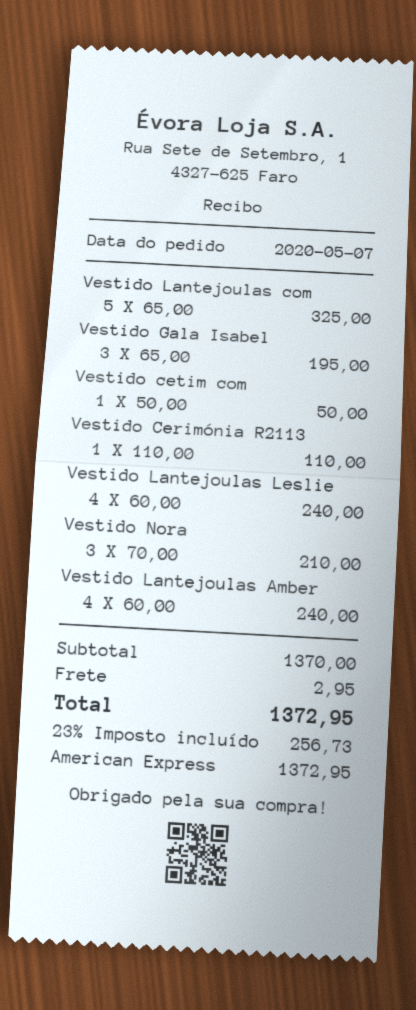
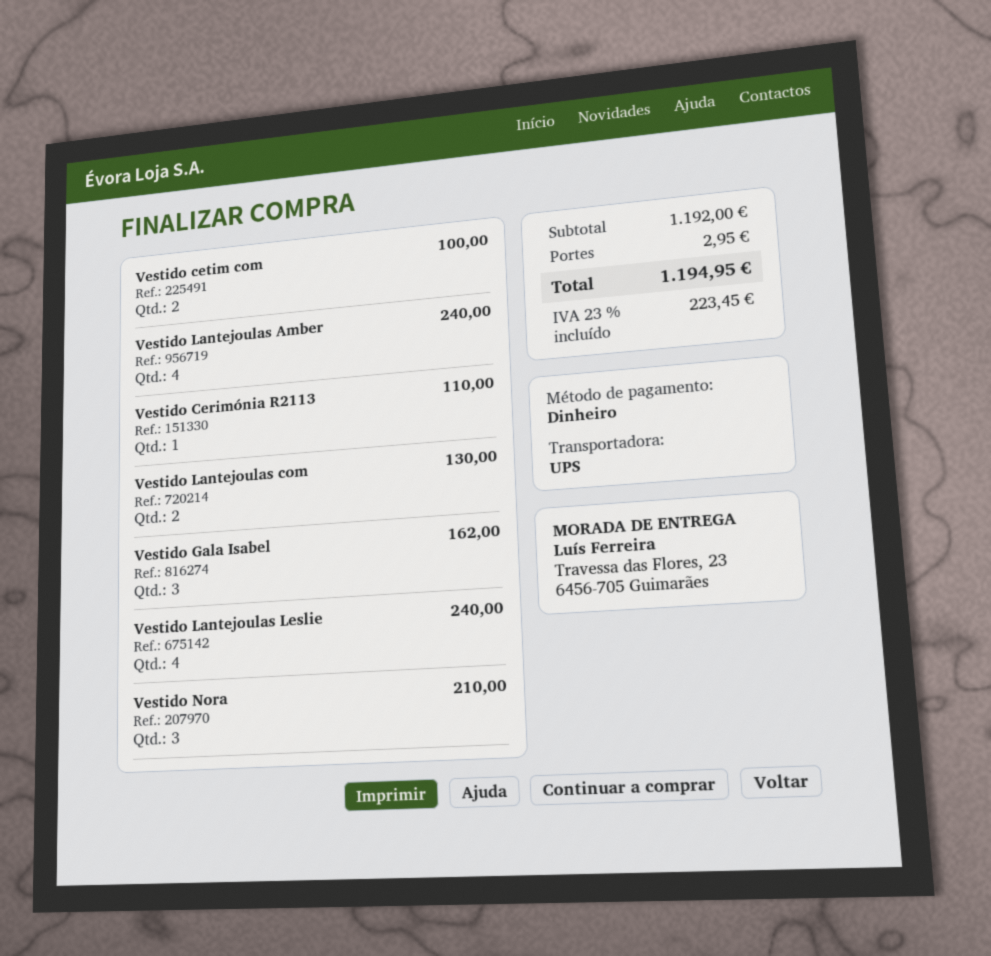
payment method: American Express -> cash
Vestido Lantejoulas com: 5 for 325.00 -> 2 for 130.00
Vestido Gala Isabel: 3 for 195.00 -> 3 for 162.00
Vestido cetim com: 1 for 50.00 -> 2 for 100.00
subtotal: 1370.00 -> 1192.00
tax: 23% = 256.73 -> 23% = 223.45
total: 1372.95 -> 1194.95

